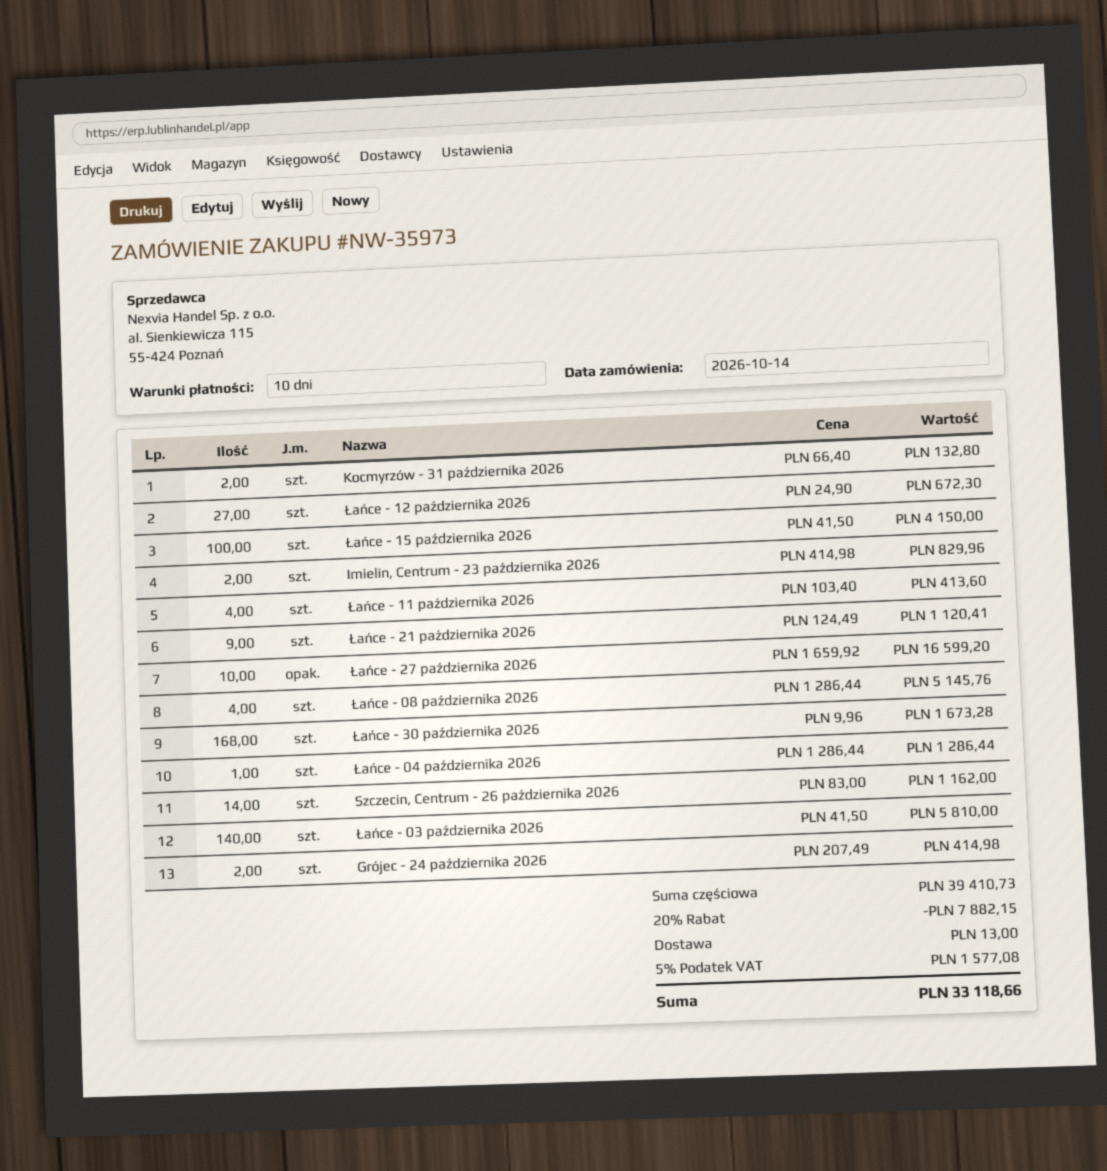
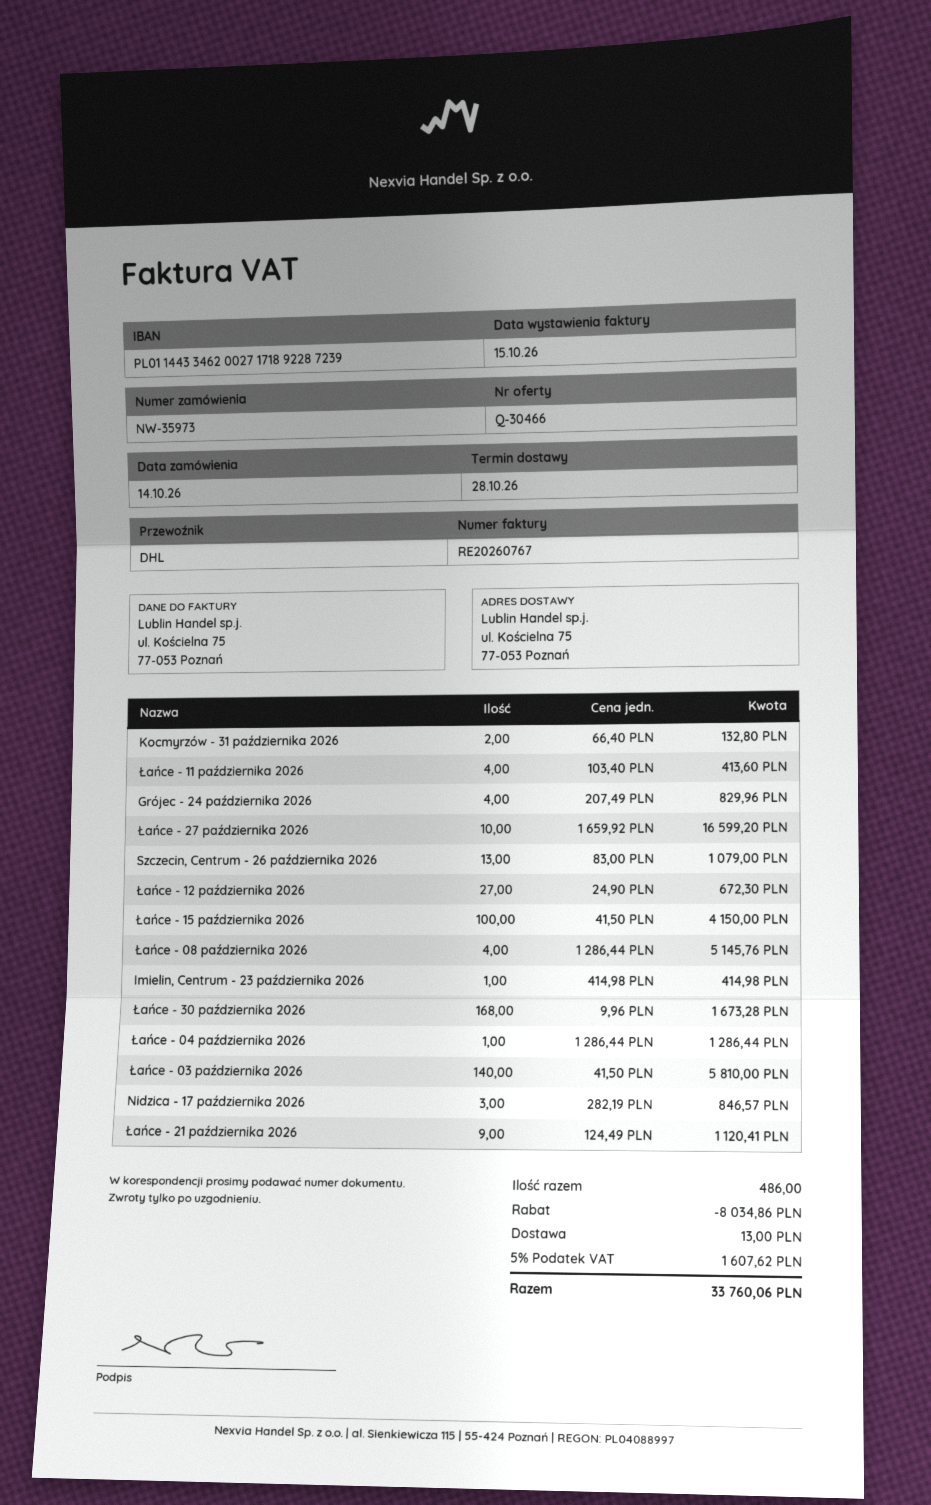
Imielin, Centrum - 23 października 2026: 2 x 414.98 = 829.96 -> 1 x 414.98 = 414.98
Szczecin, Centrum - 26 października 2026: 14 x 83.00 = 1162.00 -> 13 x 83.00 = 1079.00
Grójec - 24 października 2026: 2 x 207.49 = 414.98 -> 4 x 207.49 = 829.96
Nidzica - 17 października 2026: none -> 3 x 282.19 = 846.57
discount: 7882.15 -> 8034.86
tax: 5% = 1577.08 -> 5% = 1607.62
total: 33118.66 -> 33760.06

